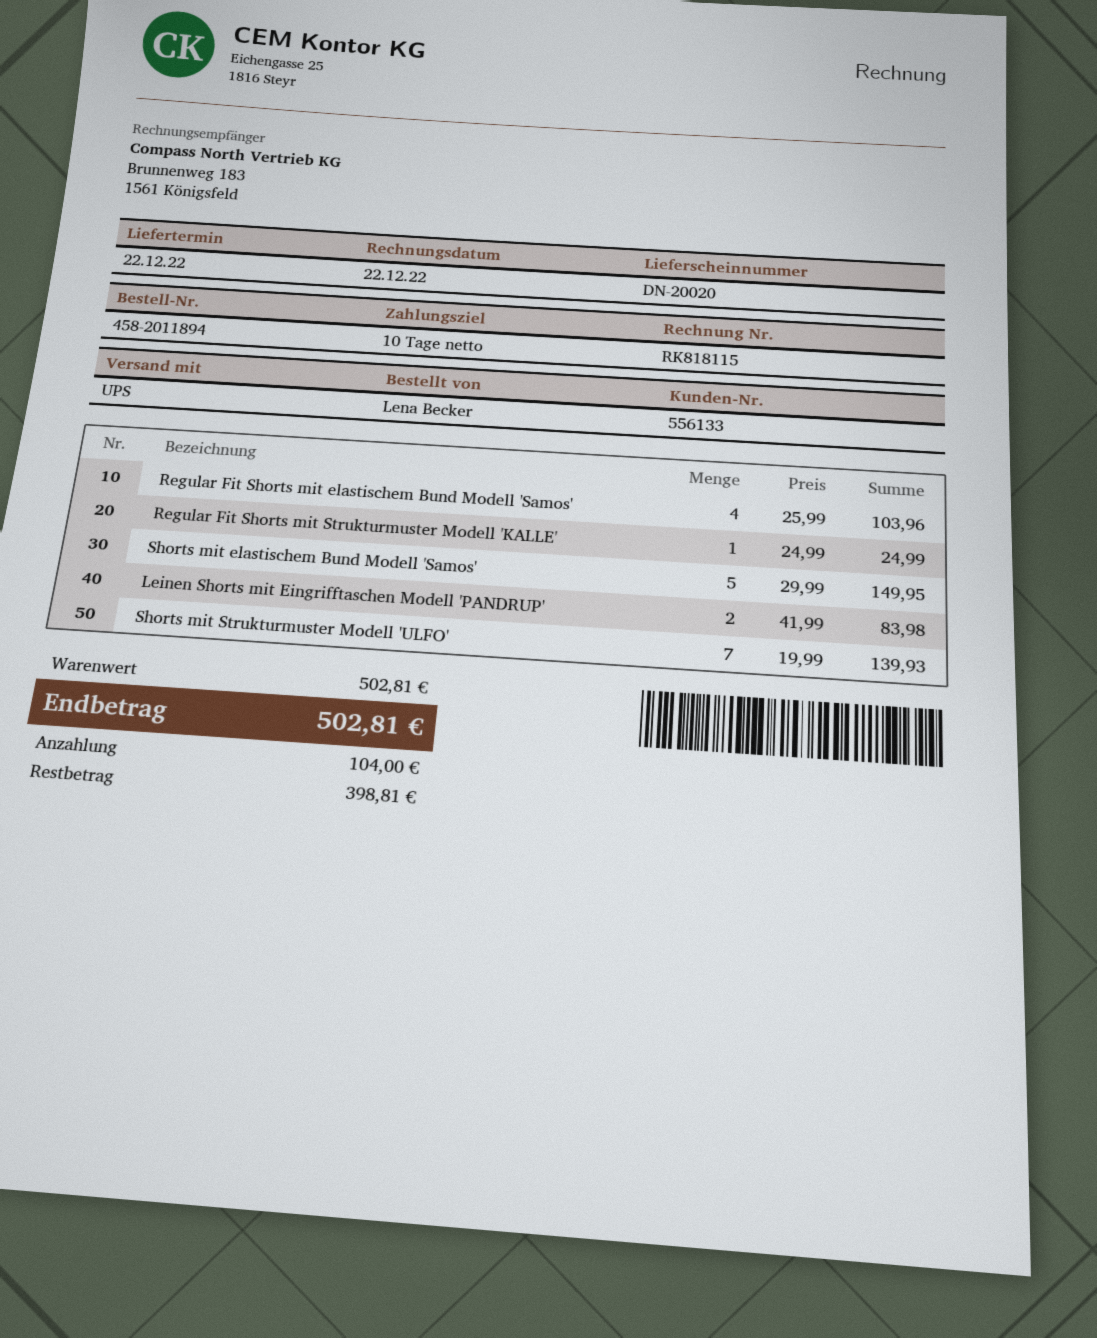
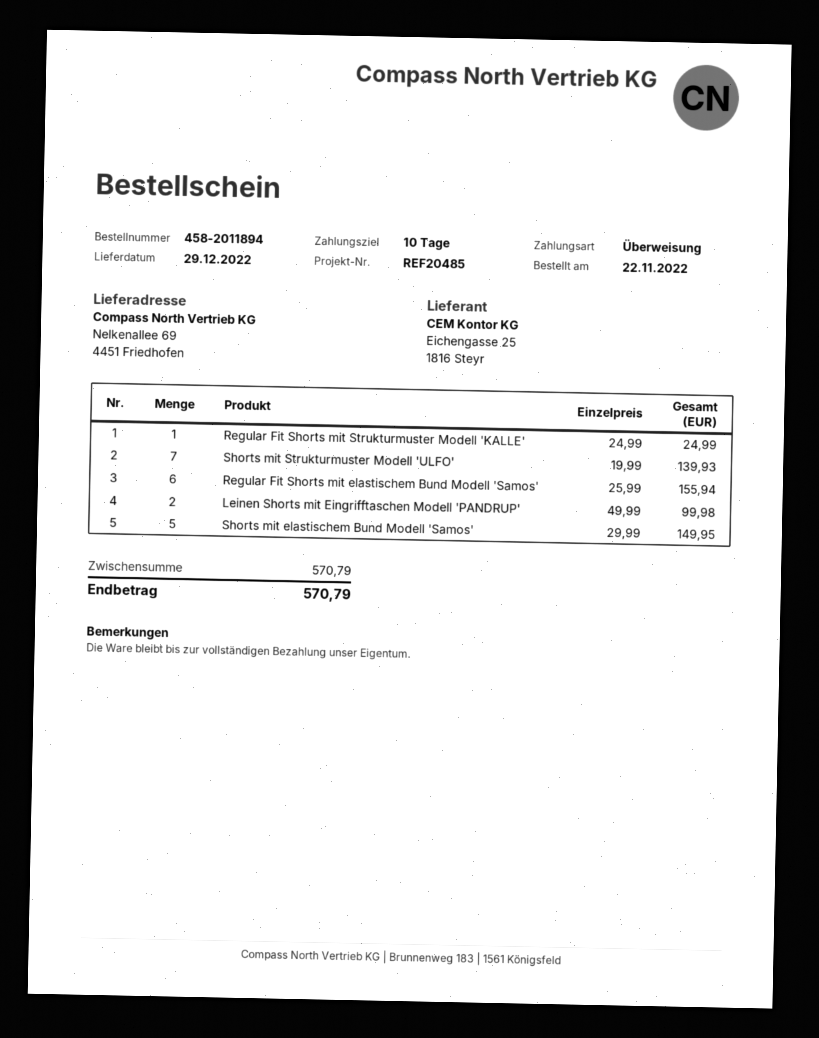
delivery date: 2022-12-22 -> 2022-12-29
Regular Fit Shorts mit elastischem Bund Modell 'Samos': 4 x 25.99 = 103.96 -> 6 x 25.99 = 155.94
Leinen Shorts mit Eingrifftaschen Modell 'PANDRUP': 2 x 41.99 = 83.98 -> 2 x 49.99 = 99.98
subtotal: 502.81 -> 570.79
total: 502.81 -> 570.79

